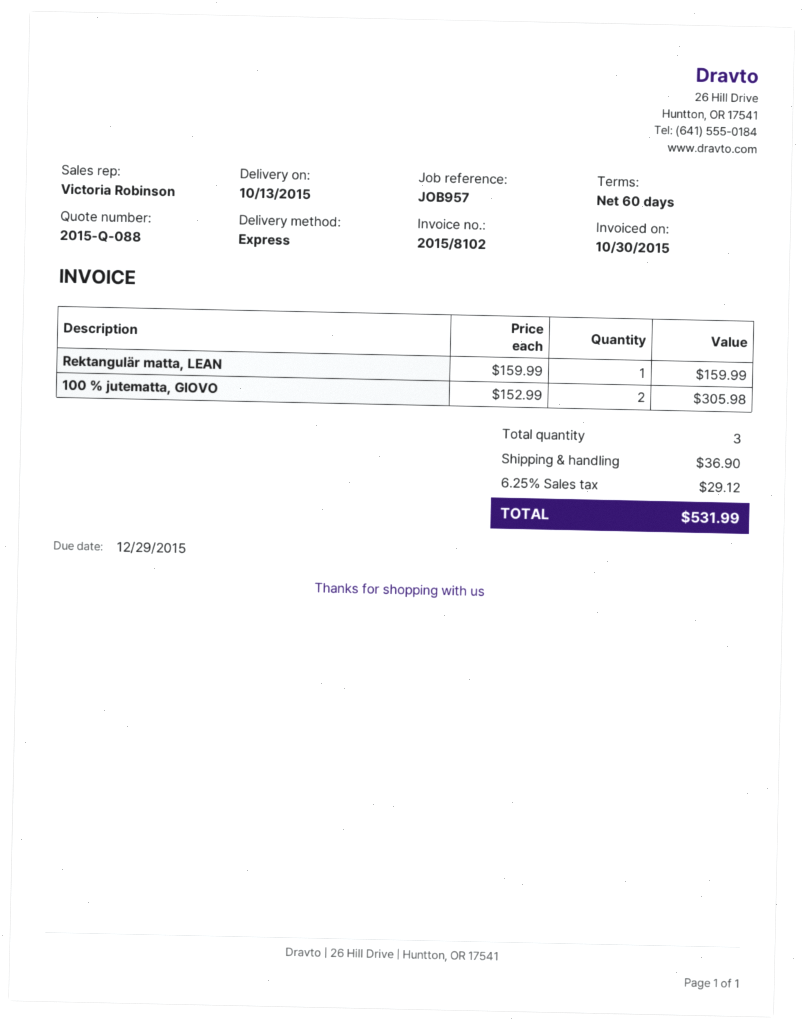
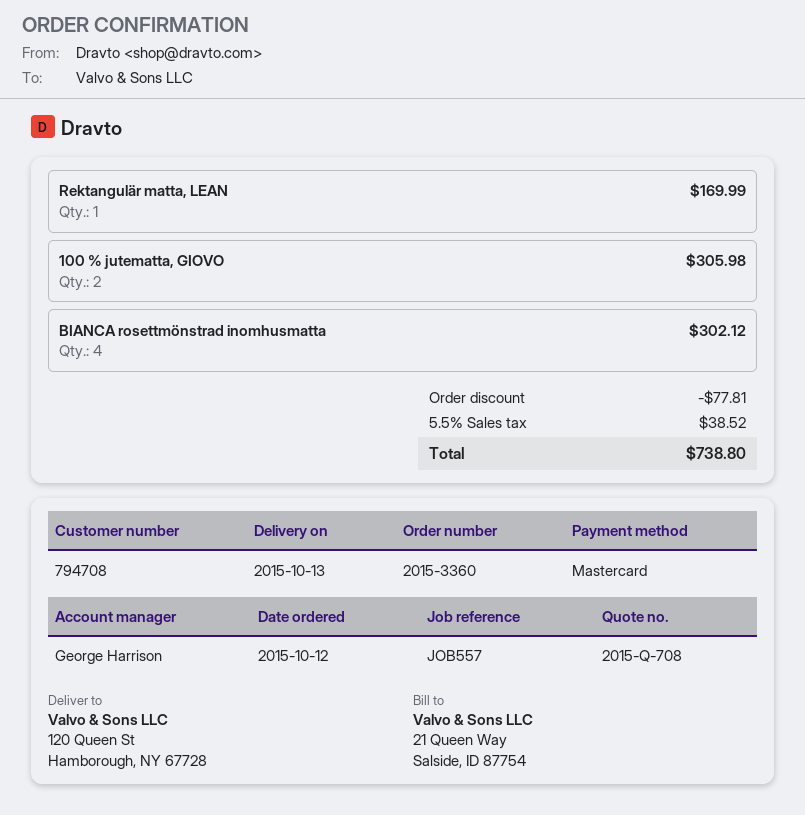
quote number: 2015-Q-088 -> 2015-Q-708
reference: JOB957 -> JOB557
sales rep: Victoria Robinson -> George Harrison
Rektangulär matta, LEAN: 1 for 159.99 -> 1 for 169.99
BIANCA rosettmönstrad inomhusmatta: none -> 4 for 302.12
discount: none -> 77.81
shipping: 36.90 -> none
tax: 6.25% = 29.12 -> 5.5% = 38.52
total: 531.99 -> 738.80

